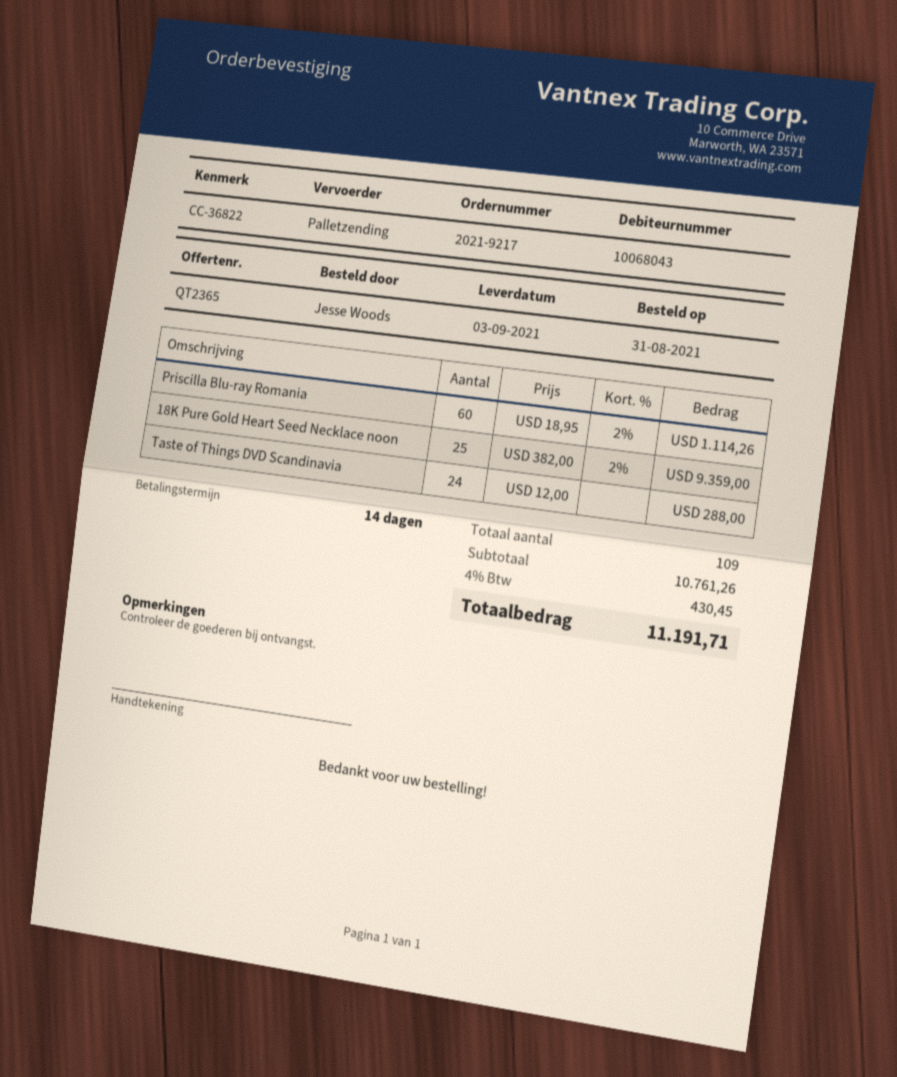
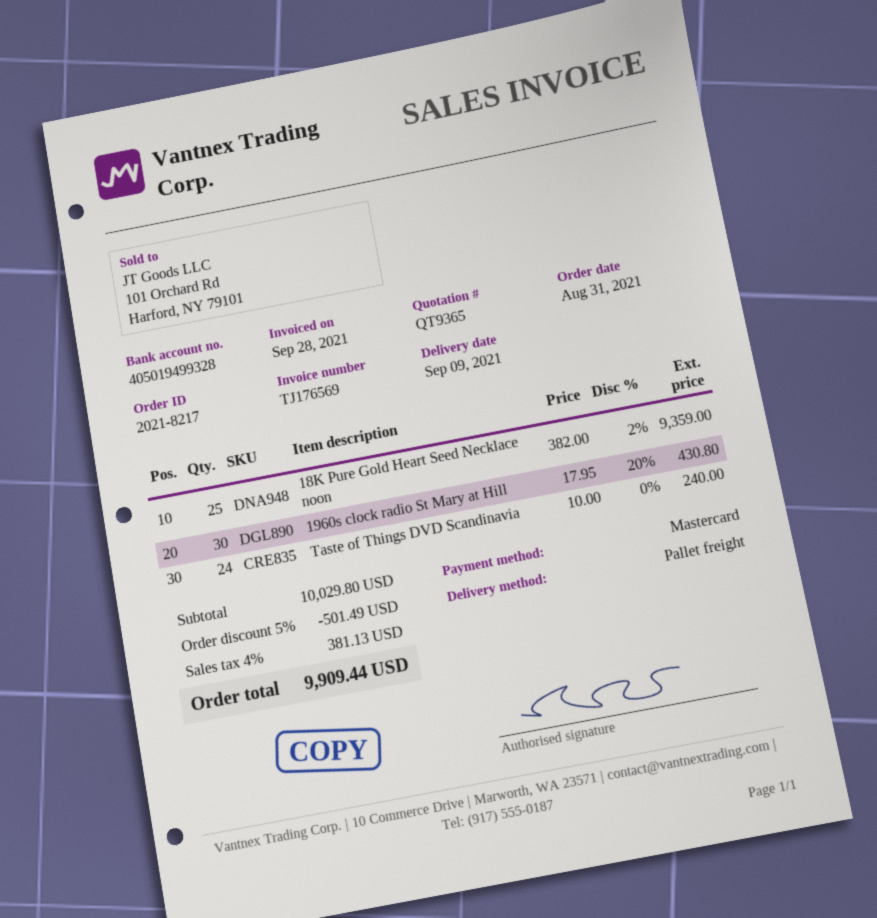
quote number: QT2365 -> QT9365
order number: 2021-9217 -> 2021-8217
delivery date: 2021-09-03 -> 2021-09-09
Priscilla Blu-ray Romania: 60 x 18.95 - 2% = 1114.26 -> none
Taste of Things DVD Scandinavia: 24 x 12.00 = 288.00 -> 24 x 10.00 = 240.00
1960s clock radio St Mary at Hill: none -> 30 x 17.95 - 20% = 430.80
subtotal: 10761.26 -> 10029.80
discount: none -> 5% = 501.49
tax: 4% = 430.45 -> 4% = 381.13
total: 11191.71 -> 9909.44

